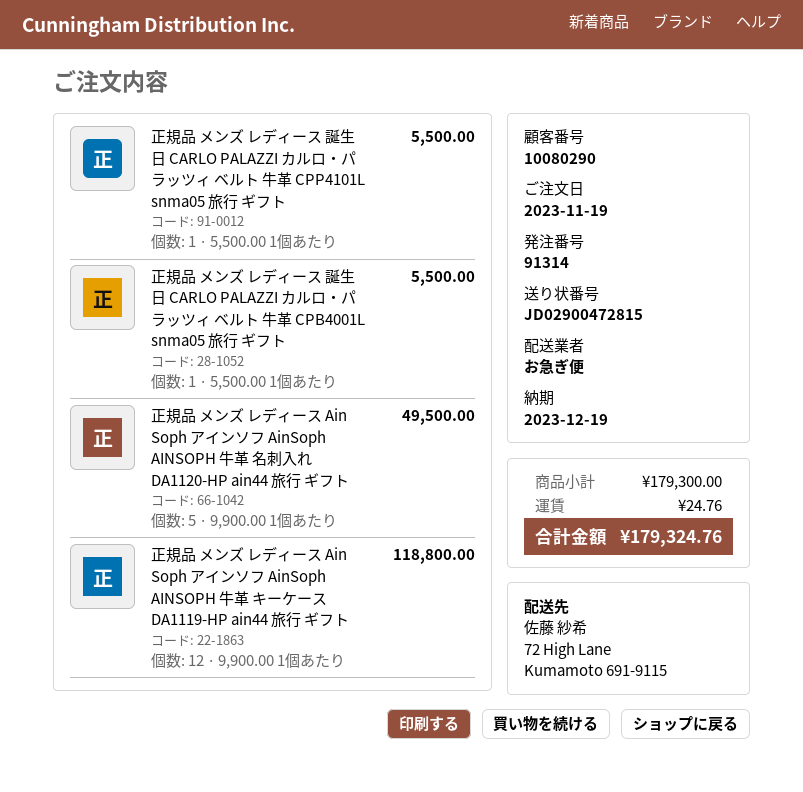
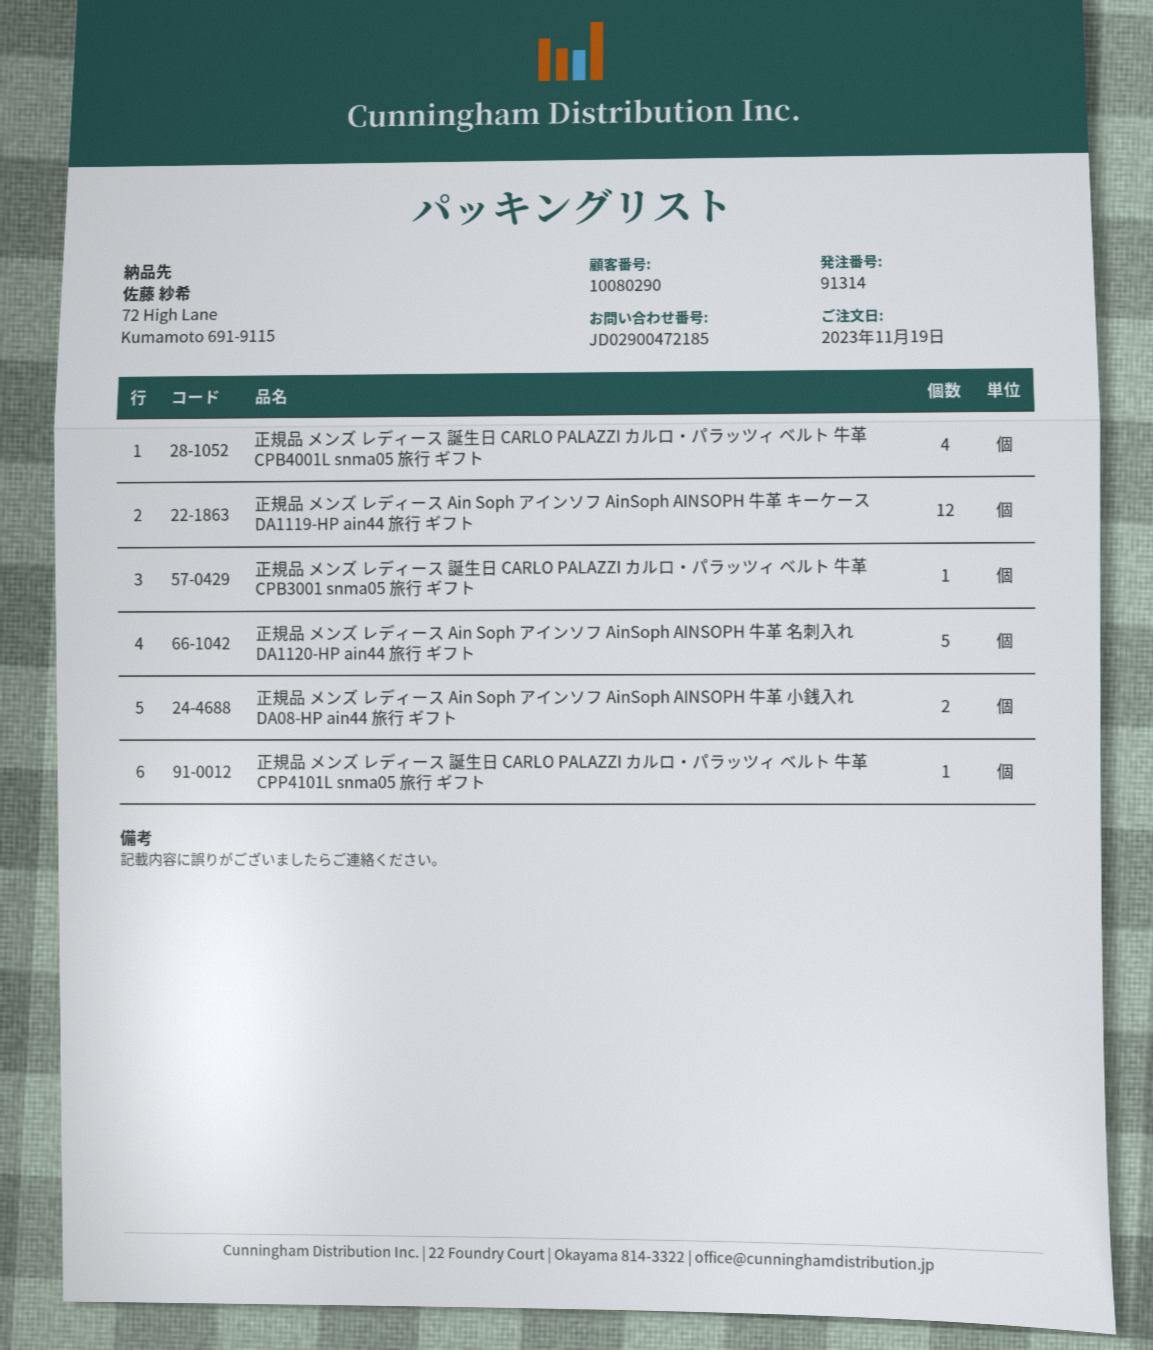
tracking number: JD02900472815 -> JD02900472185
正規品 メンズ レディース 誕生日 CARLO PALAZZI カルロ・パラッツィ ベルト 牛革 CPB4001L snma05 旅行 ギフト: 1 -> 4
正規品 メンズ レディース 誕生日 CARLO PALAZZI カルロ・パラッツィ ベルト 牛革 CPB3001 snma05 旅行 ギフト: none -> 1
正規品 メンズ レディース Ain Soph アインソフ AinSoph AINSOPH 牛革 小銭入れ DA08-HP ain44 旅行 ギフト: none -> 2

